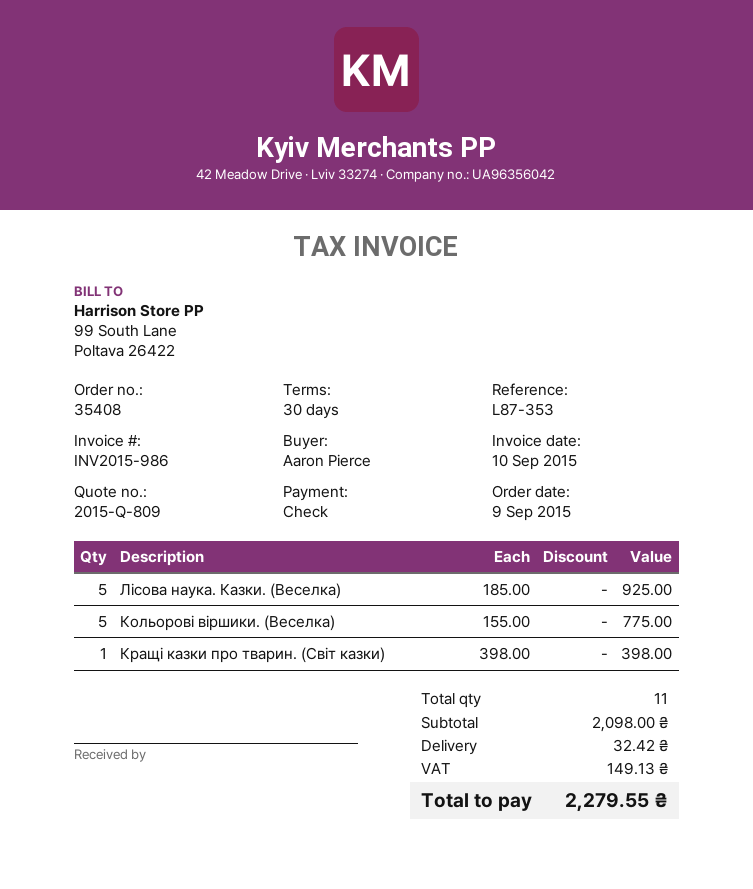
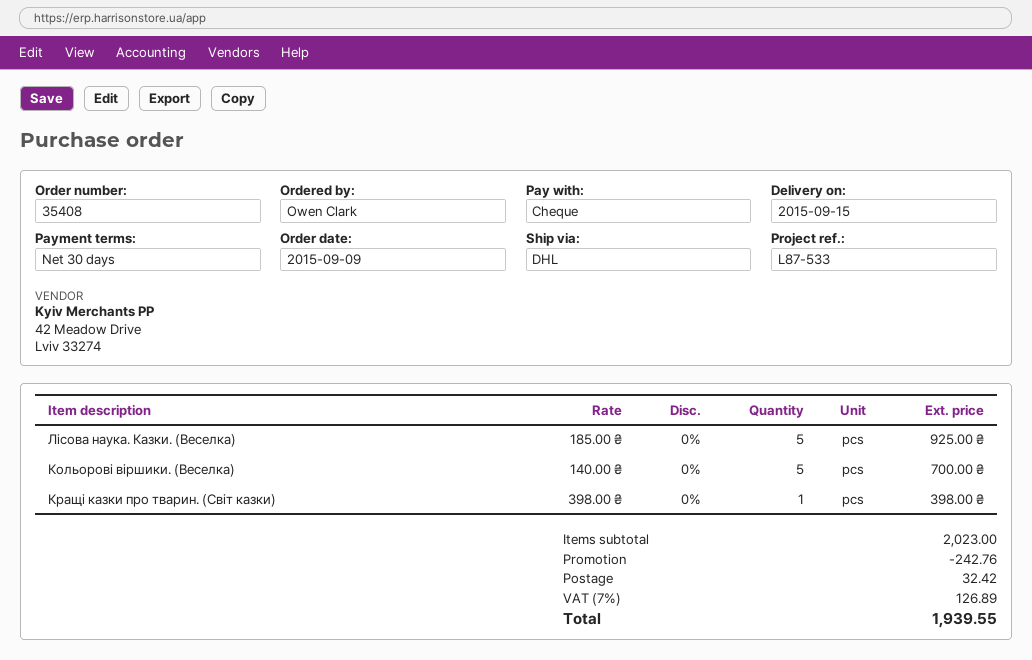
reference: L87-353 -> L87-533
ordered by: Aaron Pierce -> Owen Clark
Кольорові віршики. (Веселка): 5 x 155.00 = 775.00 -> 5 x 140.00 = 700.00
subtotal: 2098.00 -> 2023.00
discount: none -> 242.76
tax: 149.13 -> 126.89
total: 2279.55 -> 1939.55

